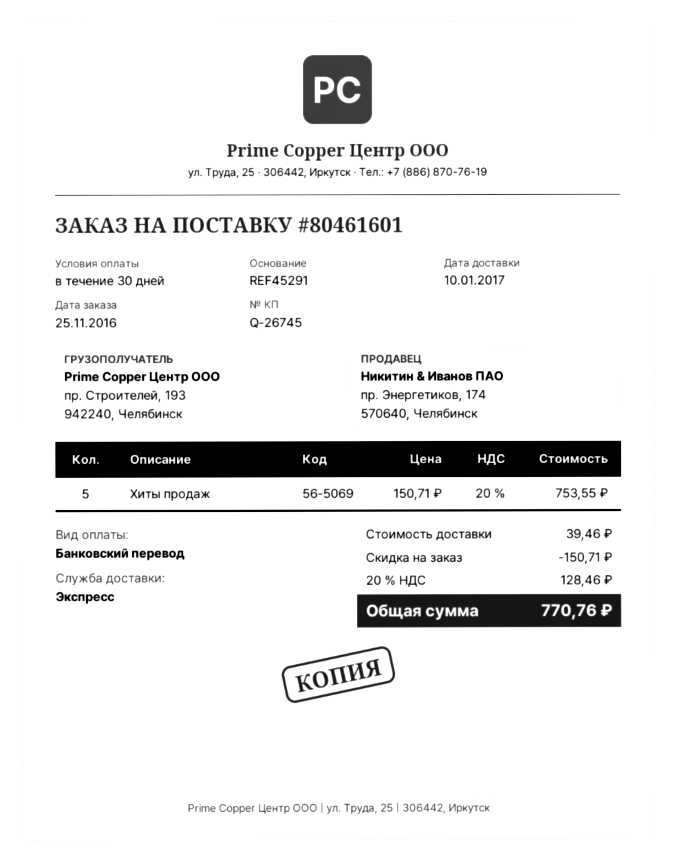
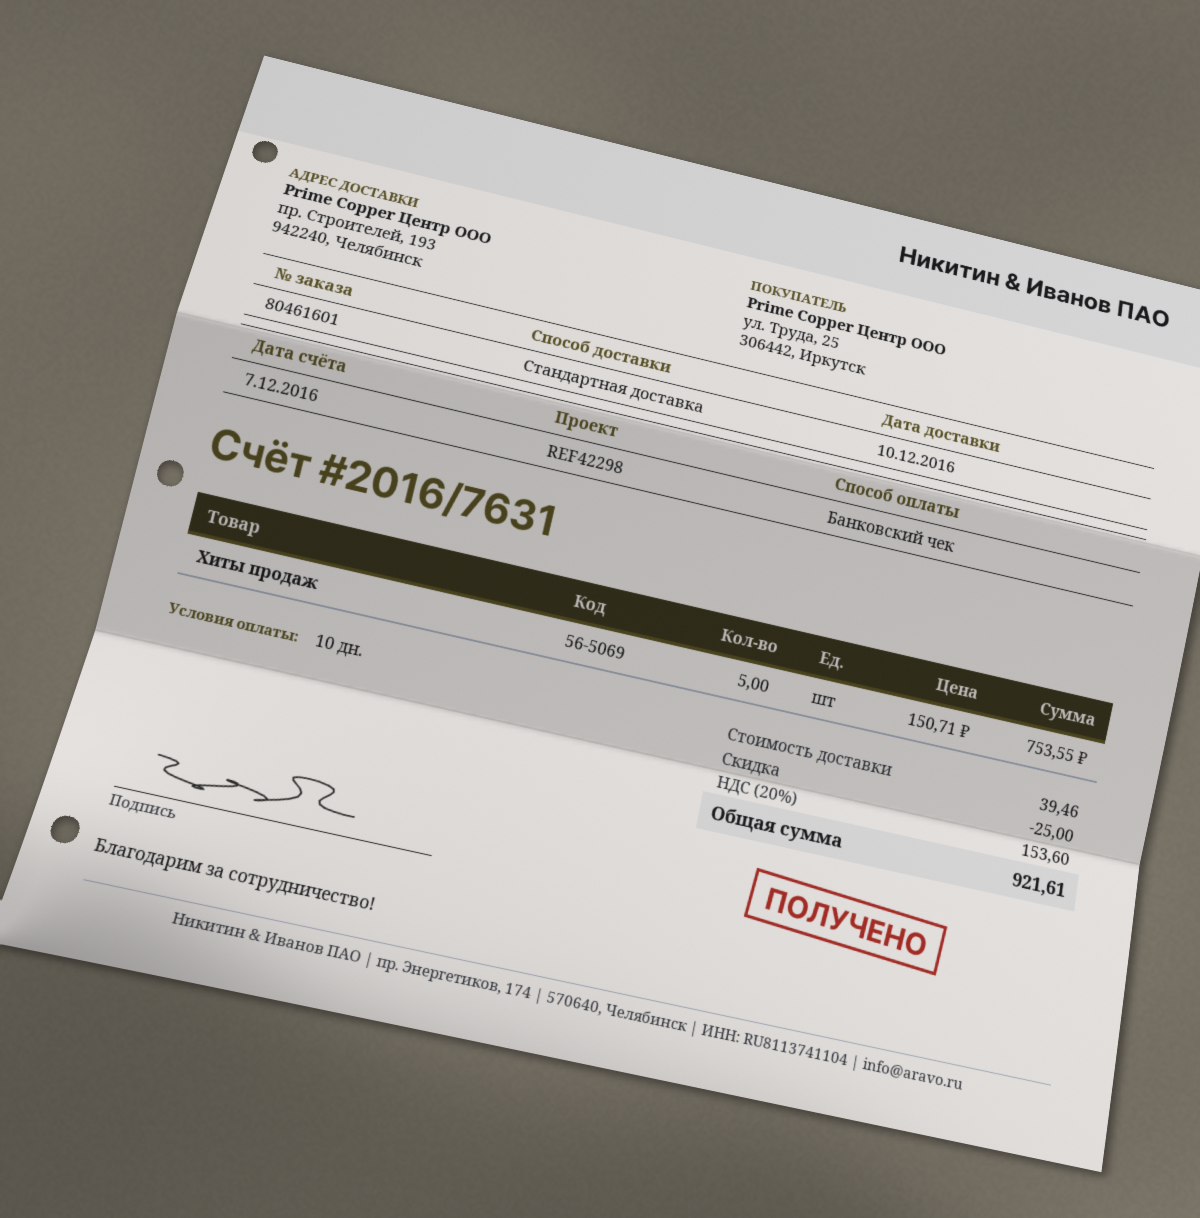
delivery date: 2017-01-10 -> 2016-12-10
payment terms: 30 days -> 10 days
reference: REF45291 -> REF42298
payment method: bank transfer -> cheque
shipping method: express -> standard
discount: 150.71 -> 25.00
tax: 20% = 128.46 -> 20% = 153.60
total: 770.76 -> 921.61

